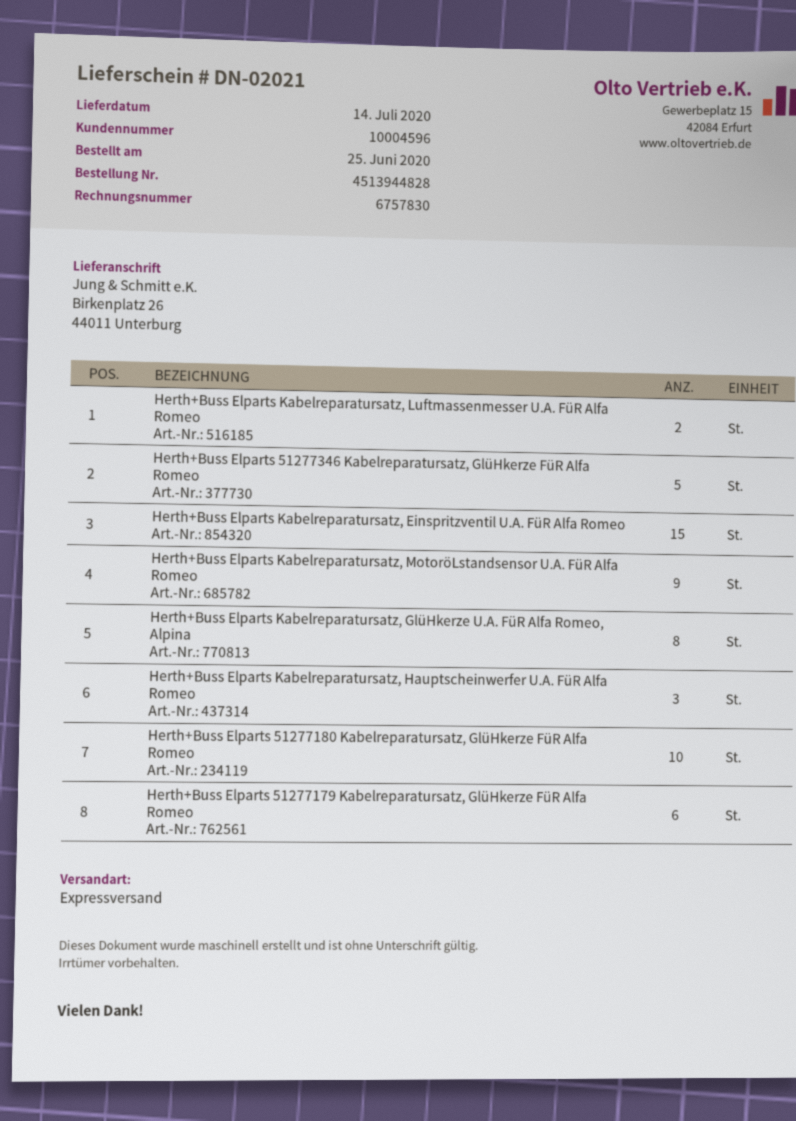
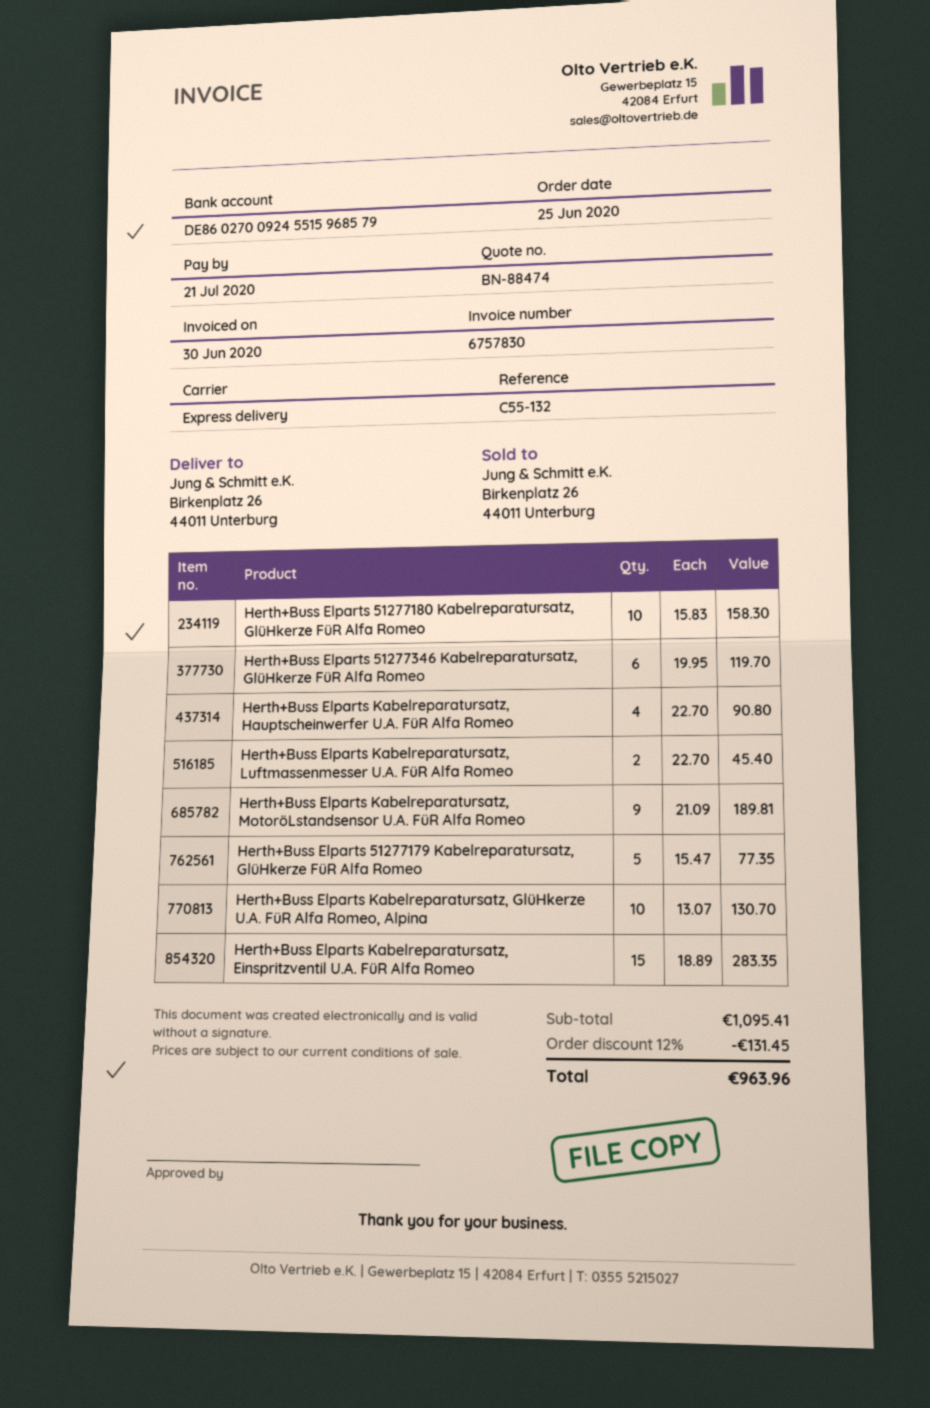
Herth+Buss Elparts 51277346 Kabelreparatursatz, GlüHkerze FüR Alfa Romeo: 5 -> 6
Herth+Buss Elparts Kabelreparatursatz, GlüHkerze U.A. FüR Alfa Romeo, Alpina: 8 -> 10
Herth+Buss Elparts Kabelreparatursatz, Hauptscheinwerfer U.A. FüR Alfa Romeo: 3 -> 4
Herth+Buss Elparts 51277179 Kabelreparatursatz, GlüHkerze FüR Alfa Romeo: 6 -> 5

